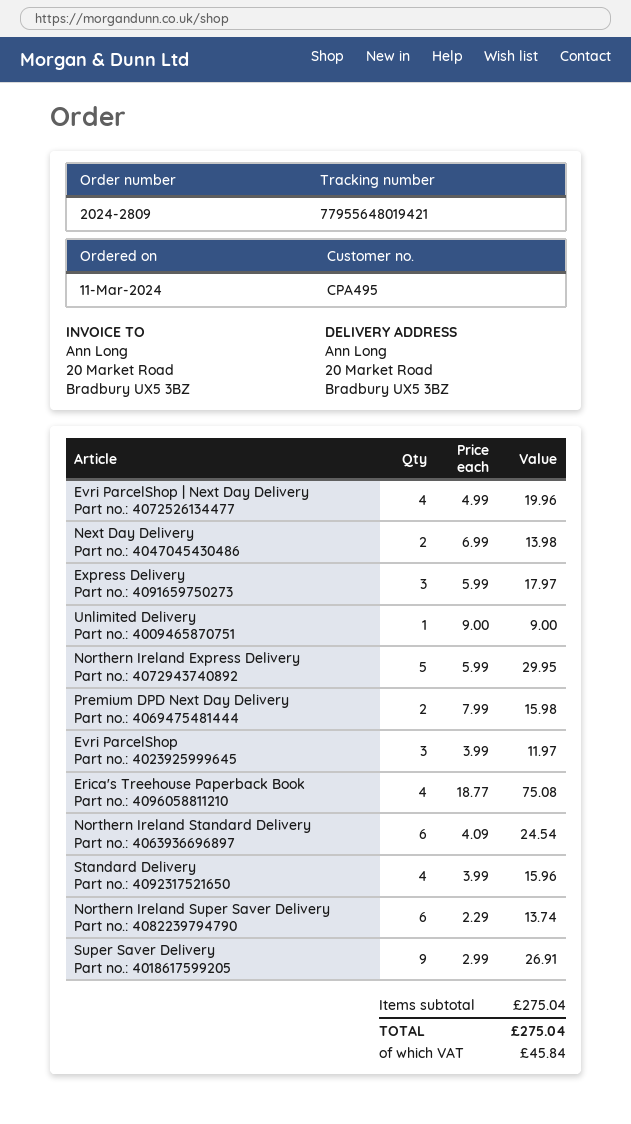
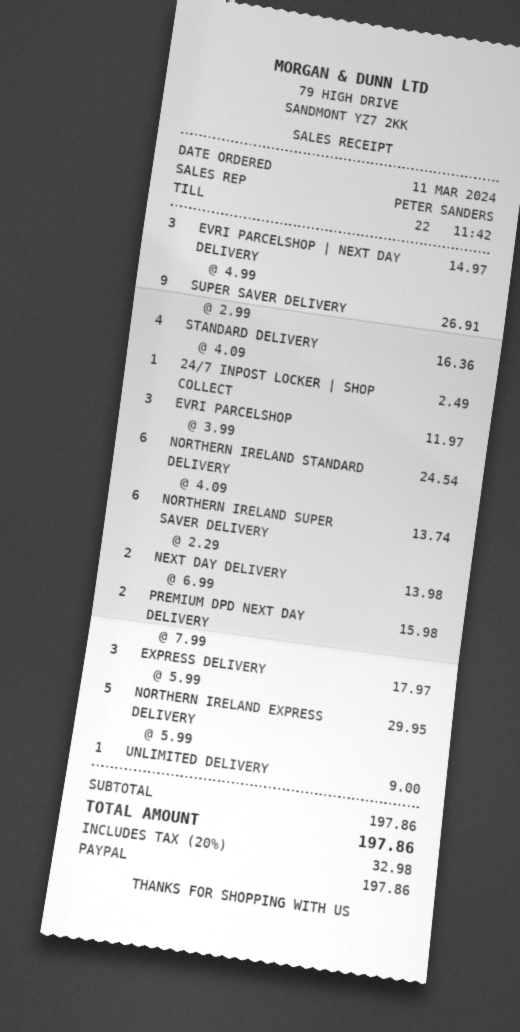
Evri ParcelShop | Next Day Delivery: 4 x 4.99 = 19.96 -> 3 x 4.99 = 14.97
Erica's Treehouse Paperback Book: 4 x 18.77 = 75.08 -> none
Standard Delivery: 4 x 3.99 = 15.96 -> 4 x 4.09 = 16.36
24/7 INPOST LOCKER | SHOP COLLECT: none -> 1 x 2.49 = 2.49
subtotal: 275.04 -> 197.86
tax: 45.84 -> 32.98
total: 275.04 -> 197.86

